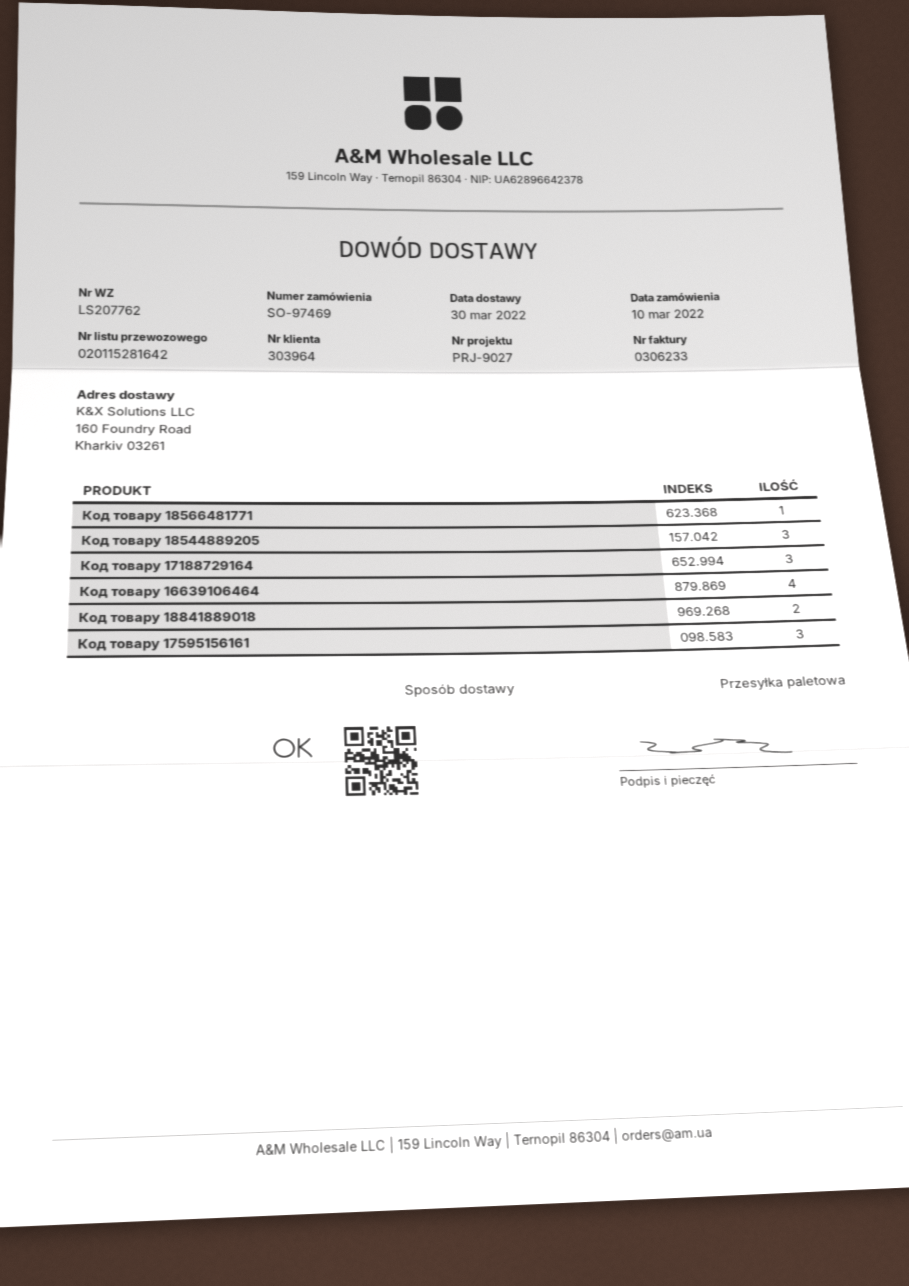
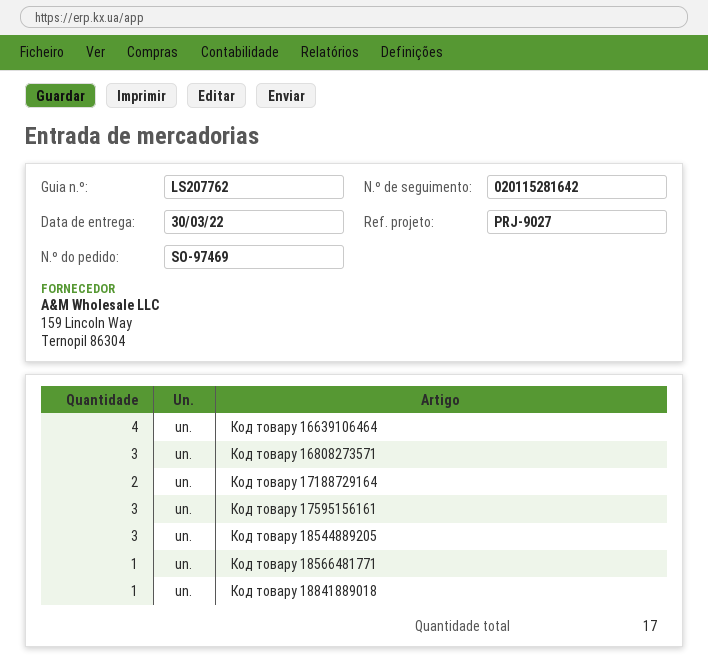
Код товару 17188729164: 3 -> 2
Код товару 18841889018: 2 -> 1
Код товару 16808273571: none -> 3

